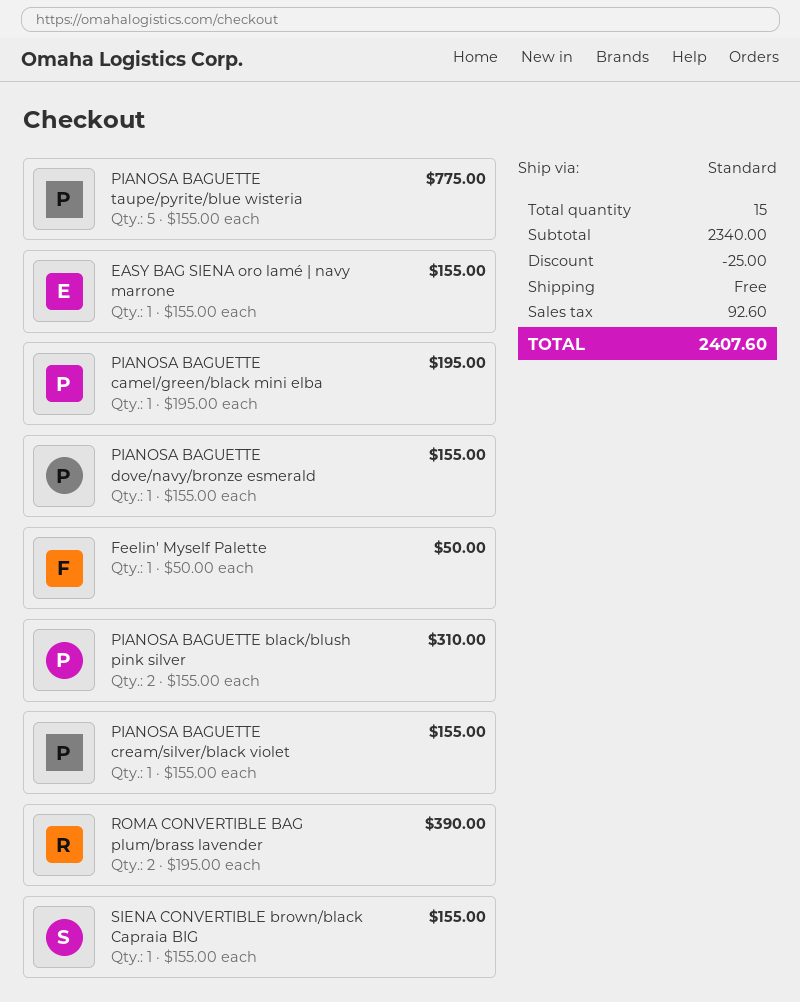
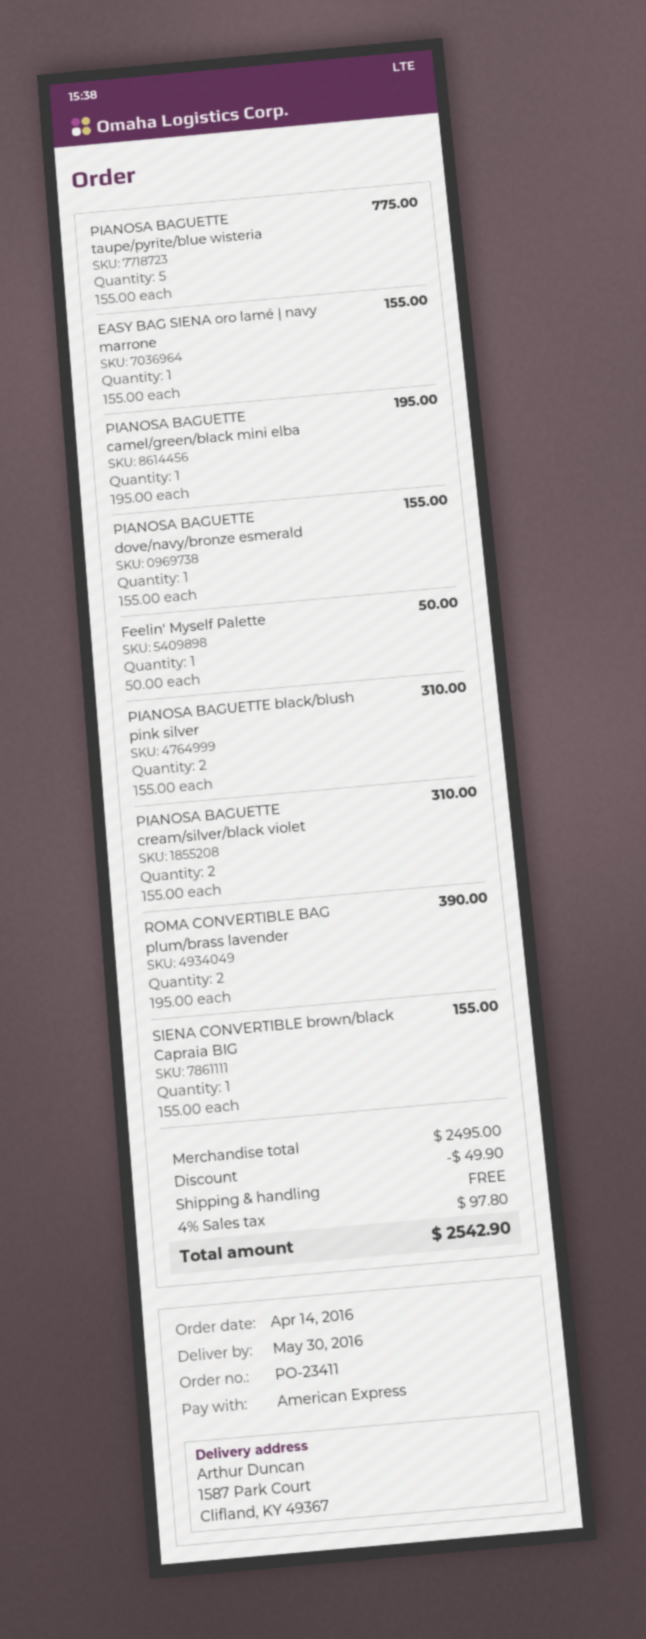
PIANOSA BAGUETTE cream/silver/black violet: 1 x 155.00 = 155.00 -> 2 x 155.00 = 310.00
subtotal: 2340.00 -> 2495.00
discount: 25.00 -> 49.90
tax: 92.60 -> 97.80
total: 2407.60 -> 2542.90

